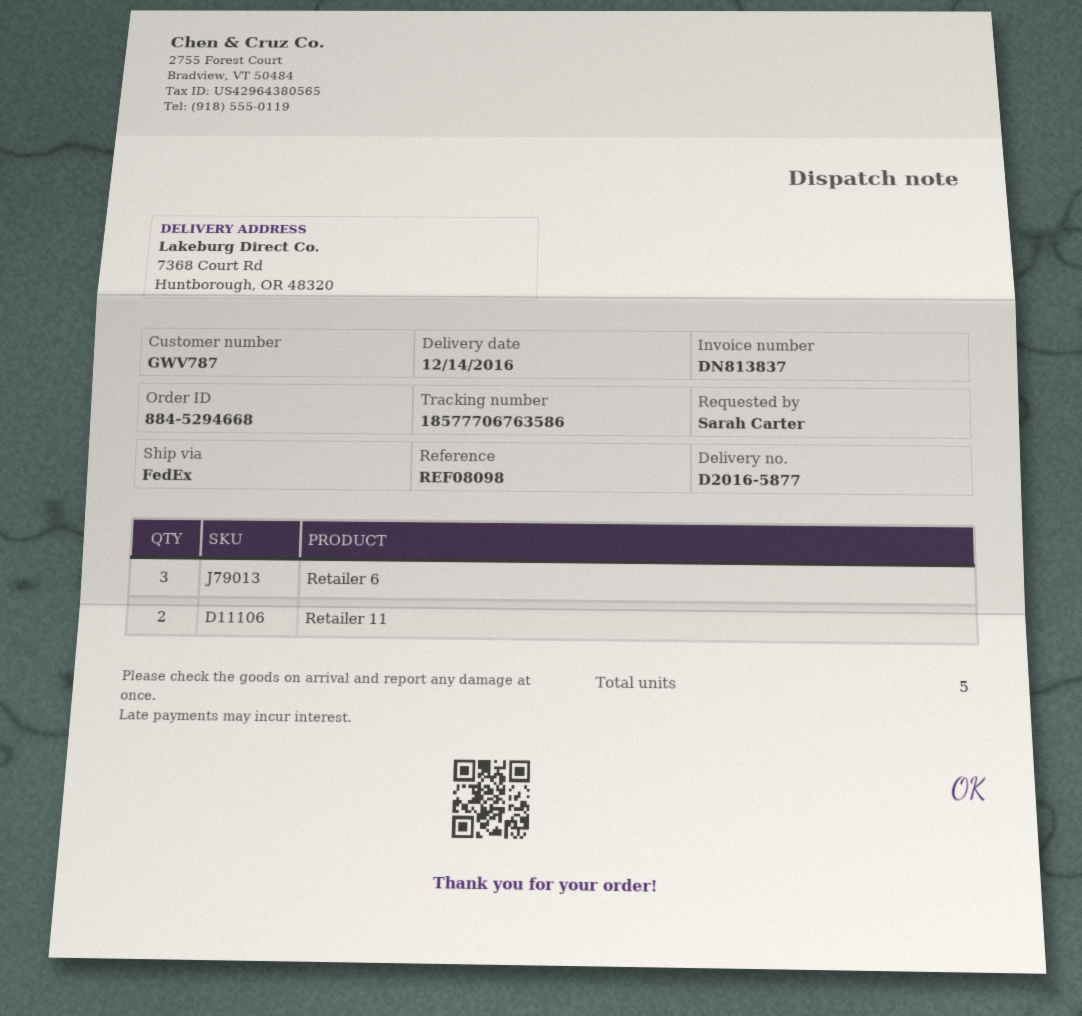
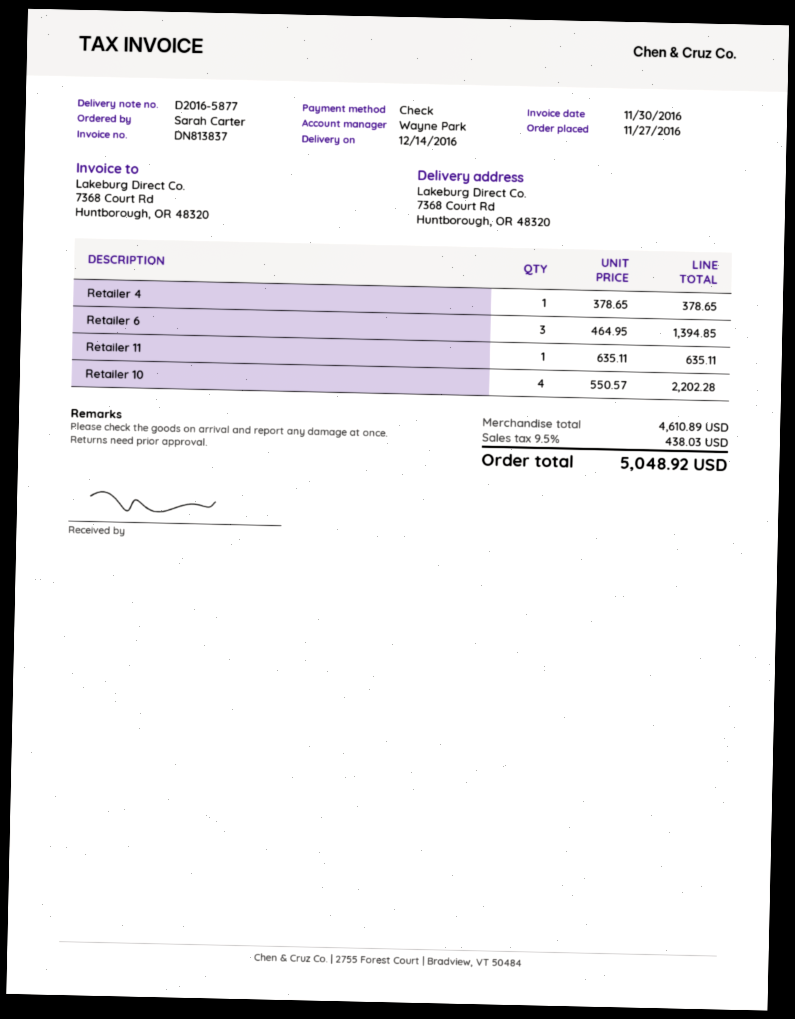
Retailer 11: 2 -> 1
Retailer 4: none -> 1
Retailer 10: none -> 4

